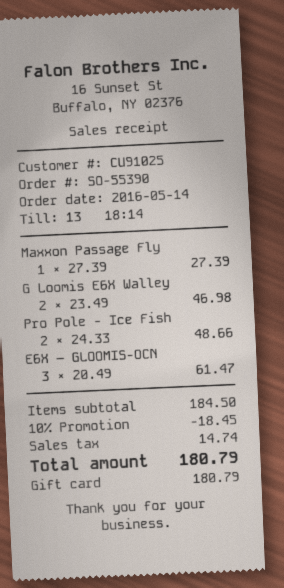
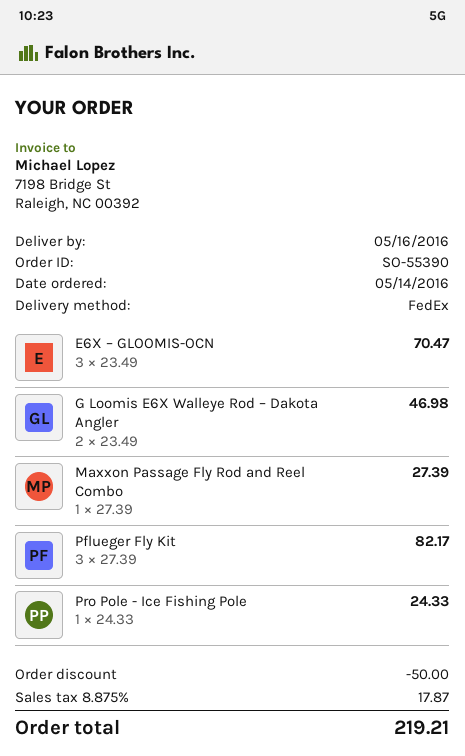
Pro Pole - Ice Fish: 2 x 24.33 = 48.66 -> 1 x 24.33 = 24.33
E6X – GLOOMIS-OCN: 3 x 20.49 = 61.47 -> 3 x 23.49 = 70.47
Pflueger Fly Kit: none -> 3 x 27.39 = 82.17
discount: 18.45 -> 50.00
tax: 14.74 -> 17.87
total: 180.79 -> 219.21

